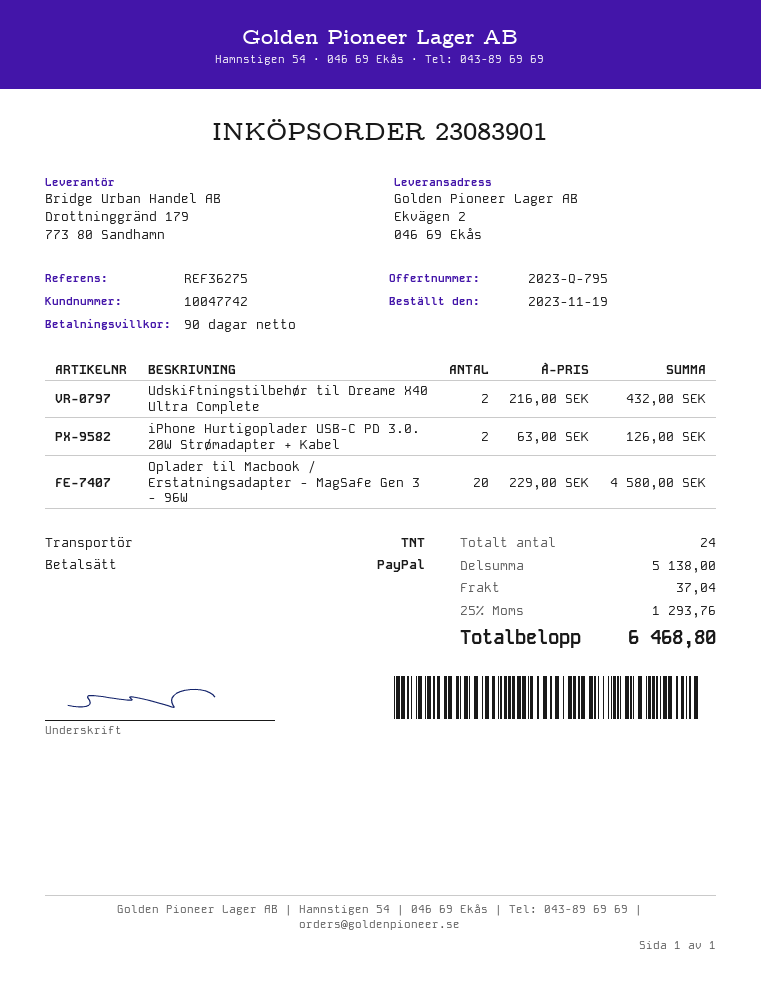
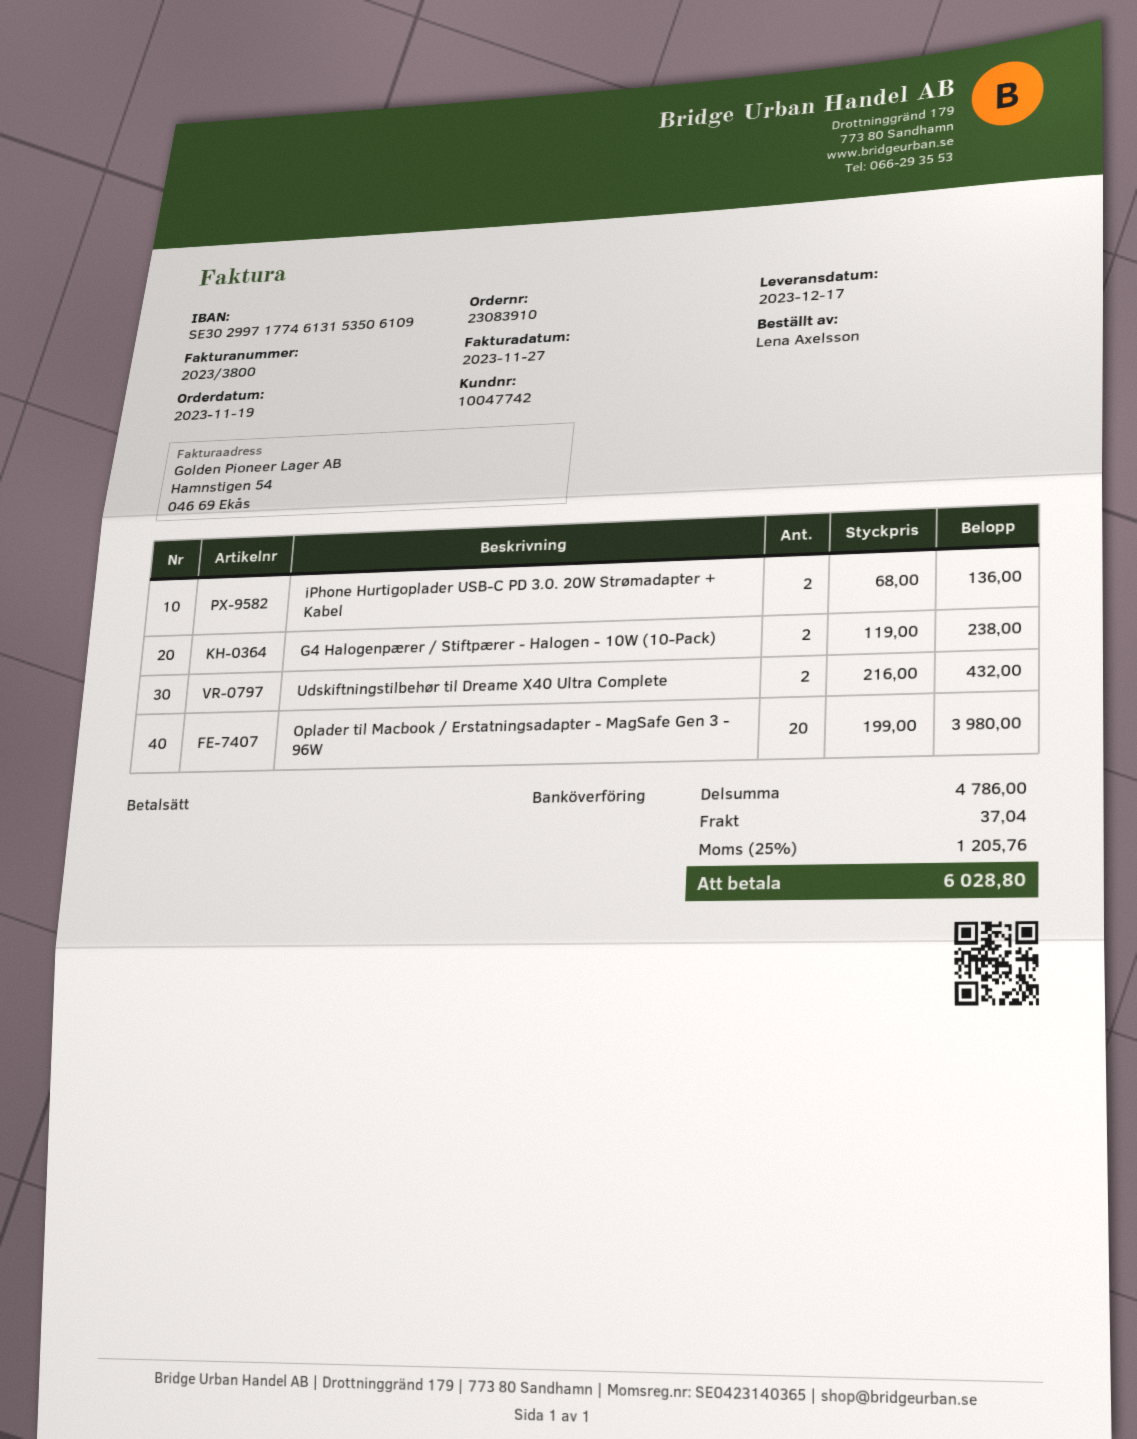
order number: 23083901 -> 23083910
payment method: PayPal -> bank transfer
iPhone Hurtigoplader USB-C PD 3.0. 20W Strømadapter + Kabel: 2 x 63.00 = 126.00 -> 2 x 68.00 = 136.00
Oplader til Macbook / Erstatningsadapter - MagSafe Gen 3 - 96W: 20 x 229.00 = 4580.00 -> 20 x 199.00 = 3980.00
G4 Halogenpærer / Stiftpærer - Halogen - 10W (10-Pack): none -> 2 x 119.00 = 238.00
subtotal: 5138.00 -> 4786.00
tax: 25% = 1293.76 -> 25% = 1205.76
total: 6468.80 -> 6028.80

